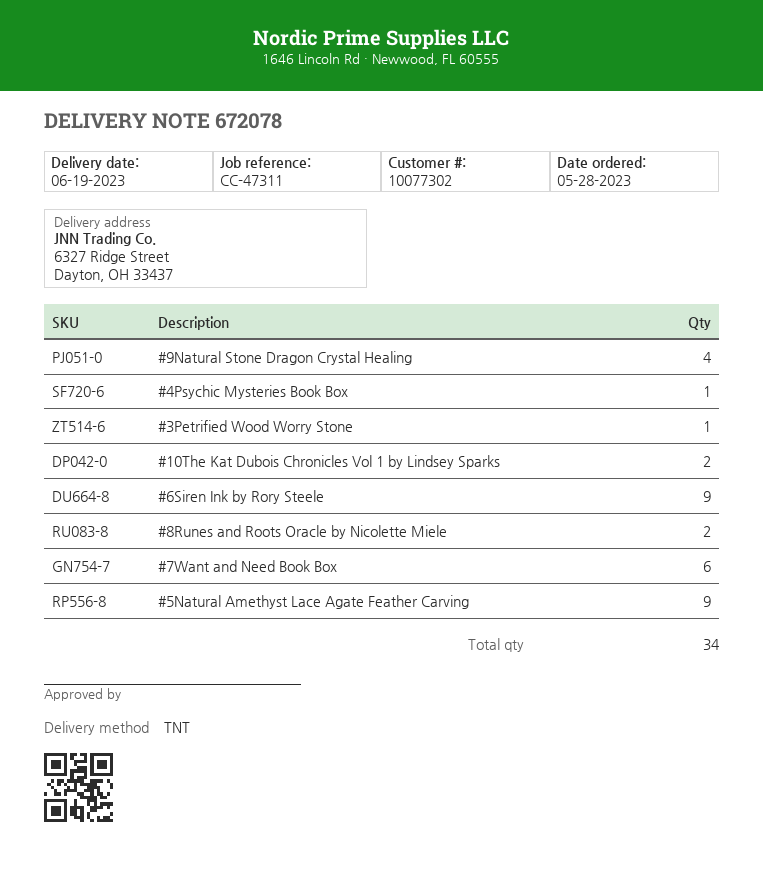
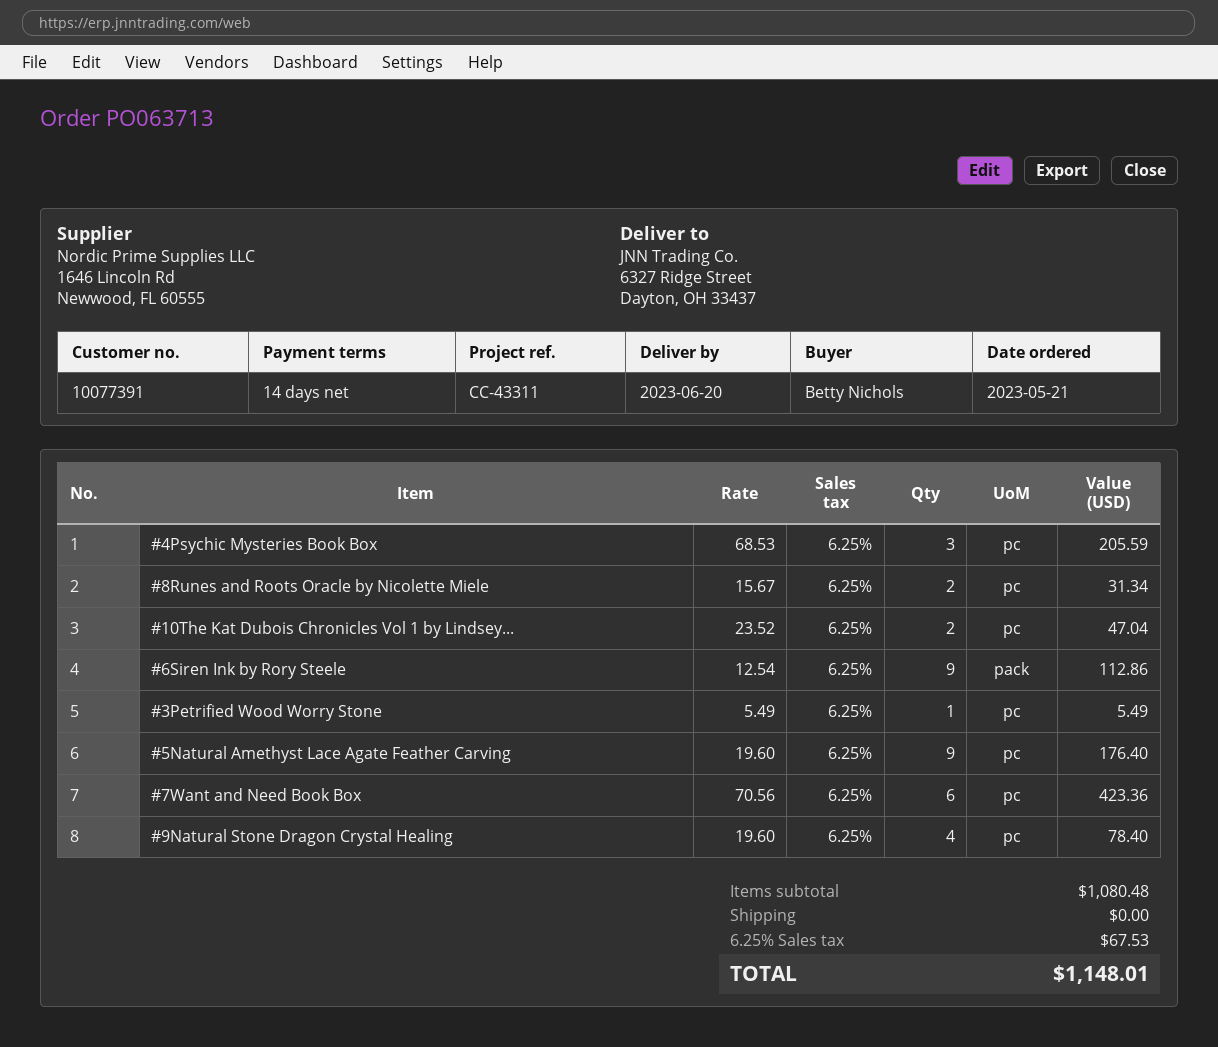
order date: 2023-05-28 -> 2023-05-21
delivery date: 2023-06-19 -> 2023-06-20
customer number: 10077302 -> 10077391
reference: CC-47311 -> CC-43311
#4Psychic Mysteries Book Box: 1 -> 3

